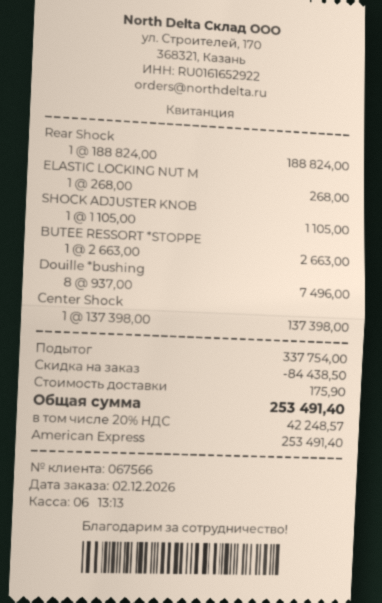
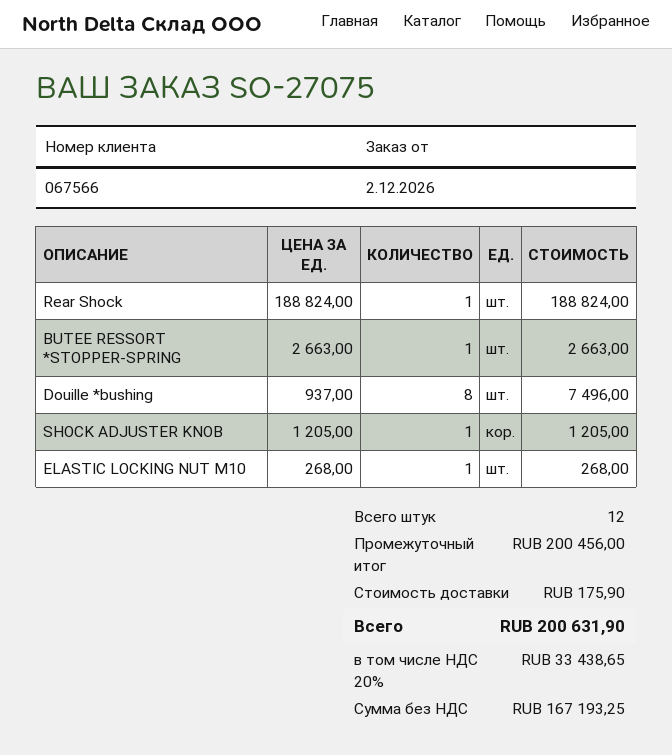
SHOCK ADJUSTER KNOB: 1 x 1105.00 = 1105.00 -> 1 x 1205.00 = 1205.00
Center Shock: 1 x 137398.00 = 137398.00 -> none
subtotal: 337754.00 -> 200456.00
discount: 84438.50 -> none
tax: 20% = 42248.57 -> 20% = 33438.65
total: 253491.40 -> 200631.90

